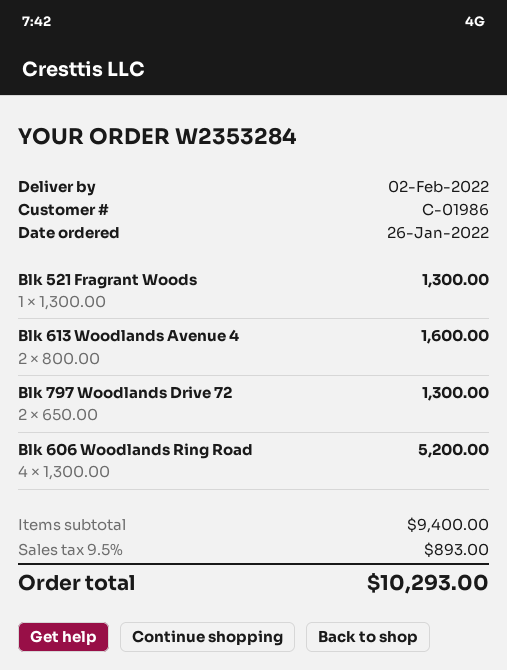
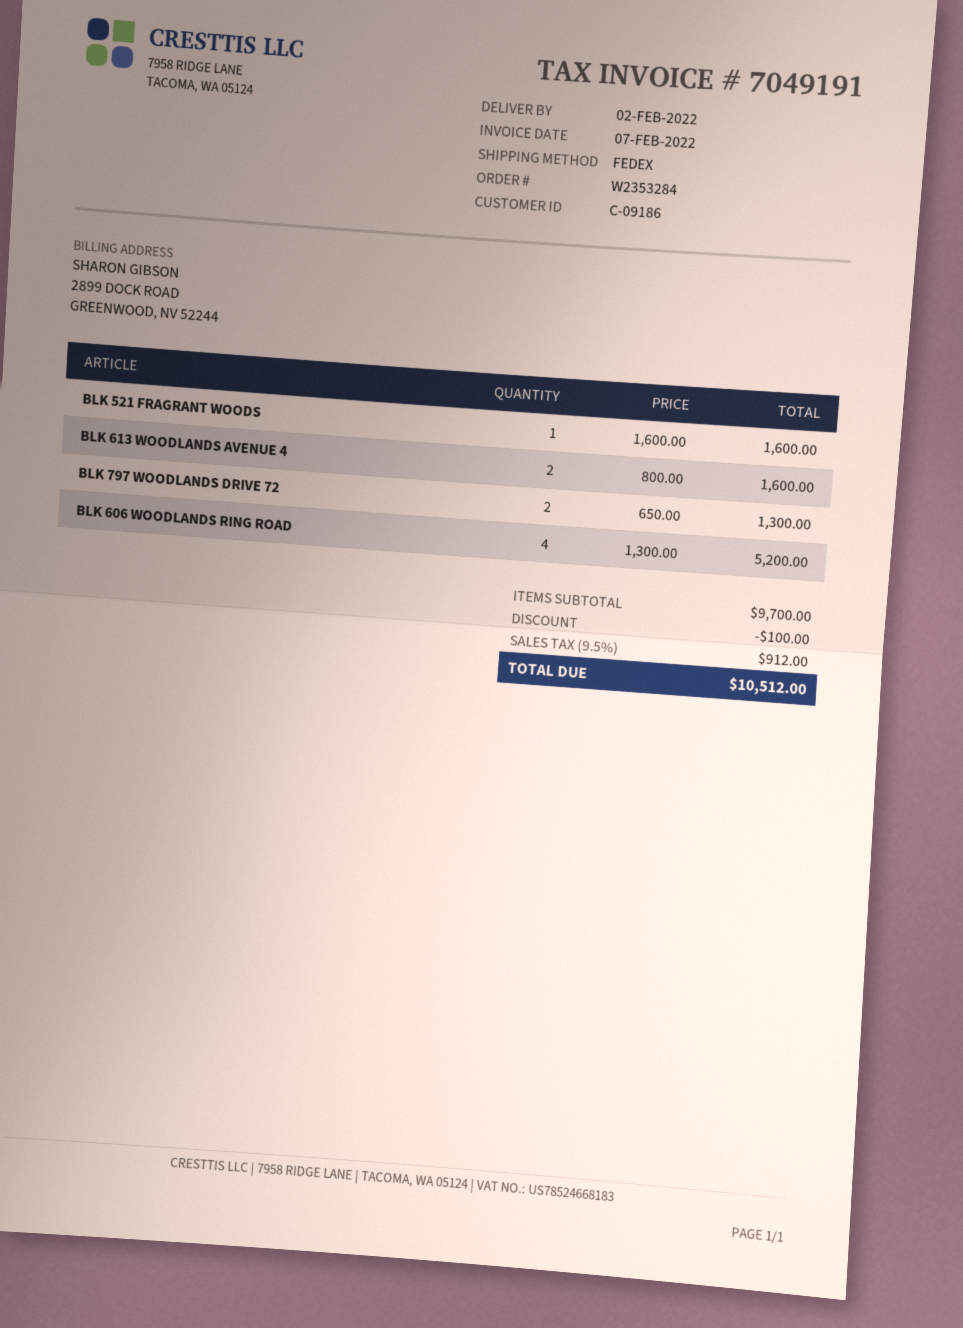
customer number: C-01986 -> C-09186
Blk 521 Fragrant Woods: 1 x 1300.00 = 1300.00 -> 1 x 1600.00 = 1600.00
subtotal: 9400.00 -> 9700.00
discount: none -> 100.00
tax: 9.5% = 893.00 -> 9.5% = 912.00
total: 10293.00 -> 10512.00

